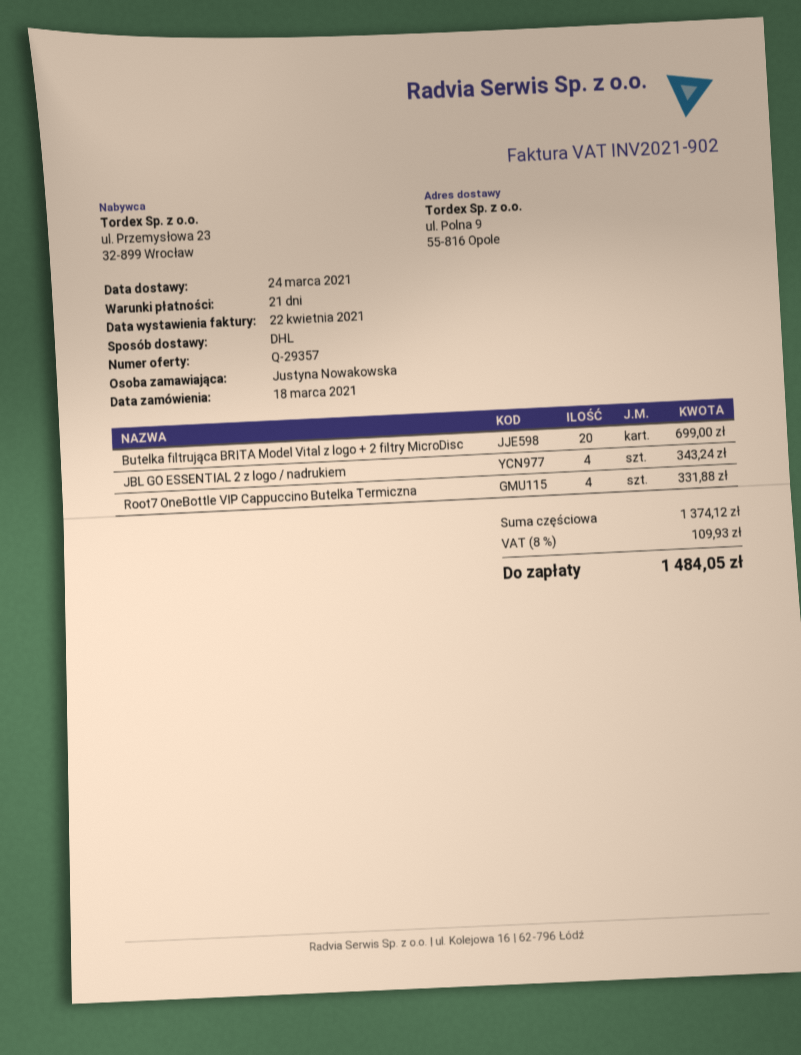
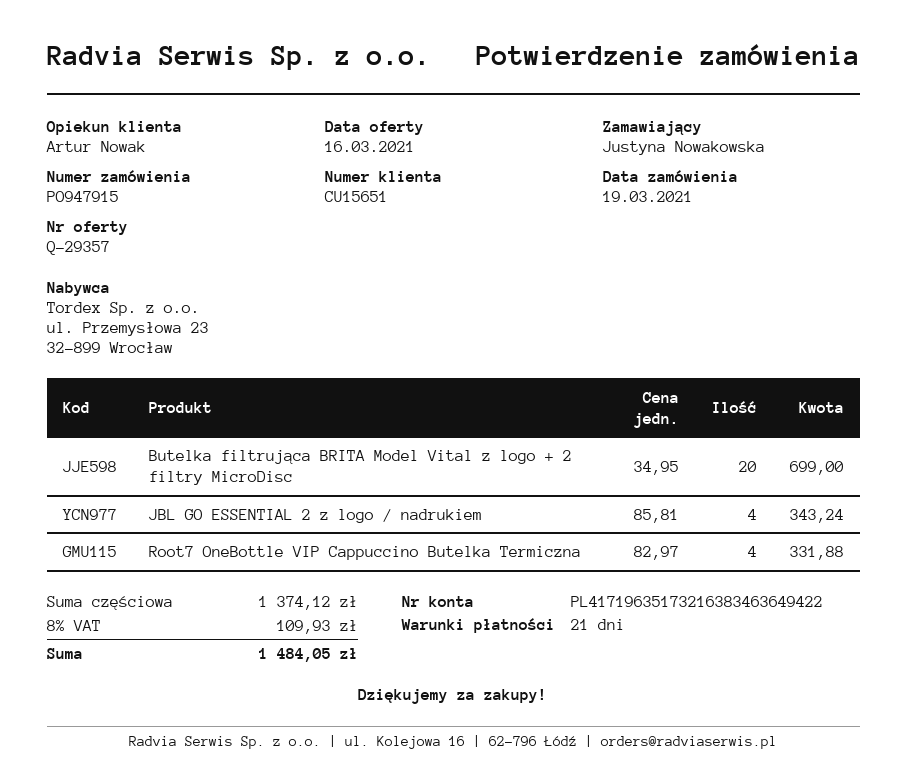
order date: 2021-03-18 -> 2021-03-19

